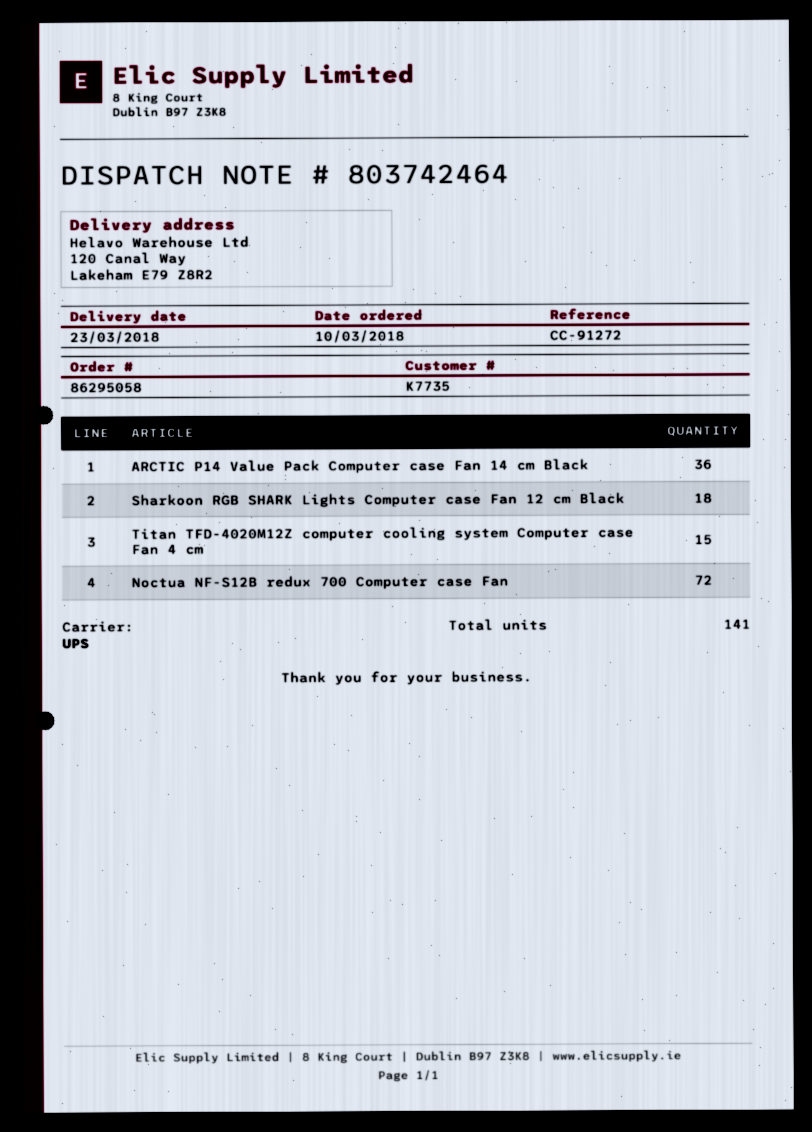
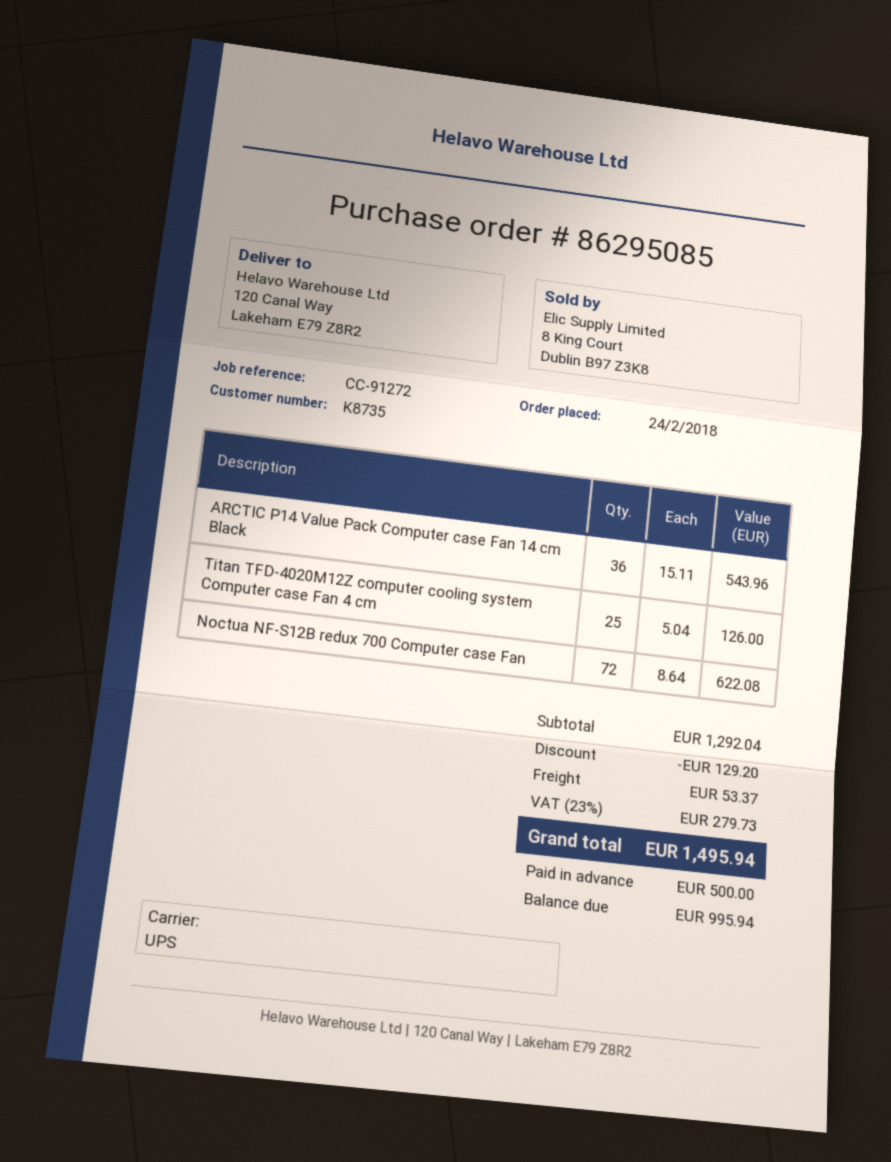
order number: 86295058 -> 86295085
order date: 2018-03-10 -> 2018-02-24
customer number: K7735 -> K8735
Sharkoon RGB SHARK Lights Computer case Fan 12 cm Black: 18 -> none
Titan TFD-4020M12Z computer cooling system Computer case Fan 4 cm: 15 -> 25

